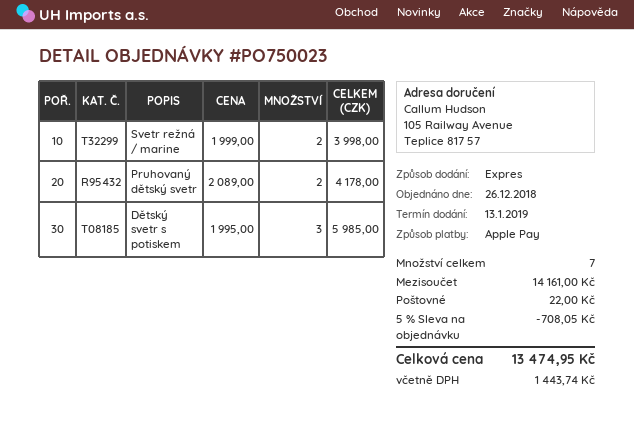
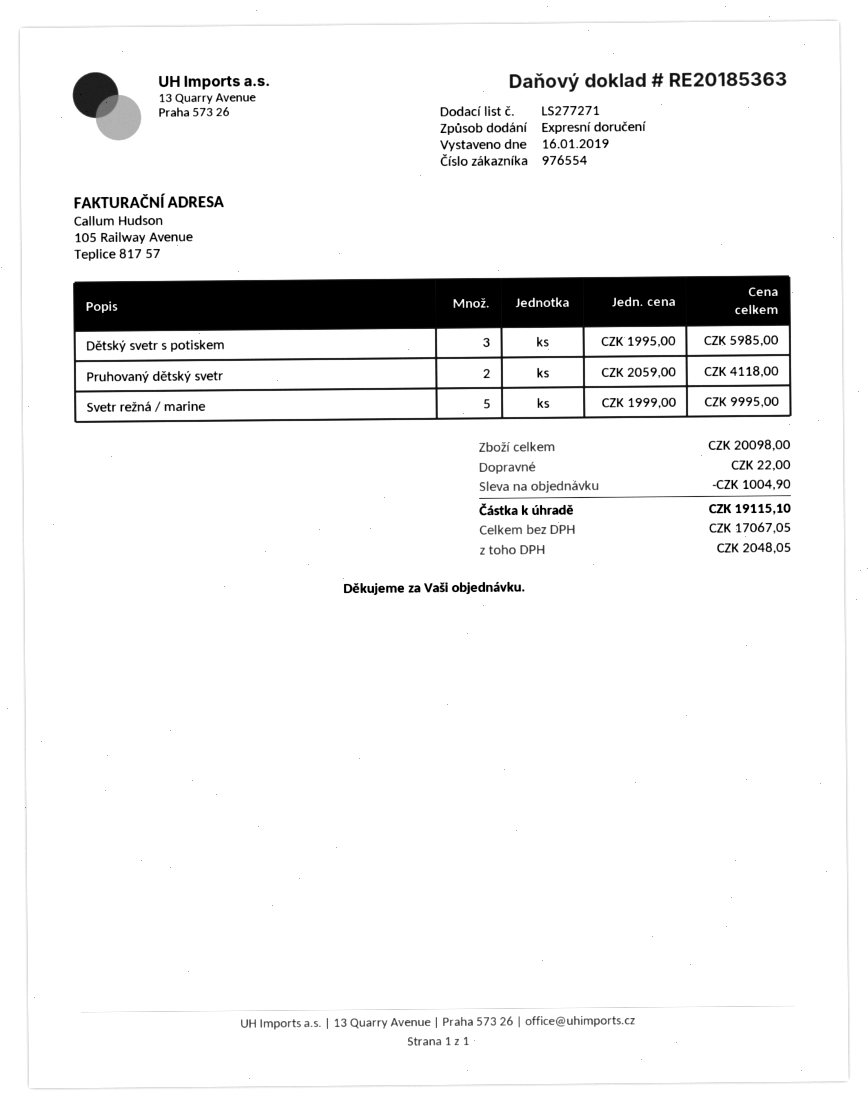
Svetr režná / marine: 2 x 1999.00 = 3998.00 -> 5 x 1999.00 = 9995.00
Pruhovaný dětský svetr: 2 x 2089.00 = 4178.00 -> 2 x 2059.00 = 4118.00
subtotal: 14161.00 -> 20098.00
discount: 708.05 -> 1004.90
tax: 1443.74 -> 2048.05
total: 13474.95 -> 19115.10

